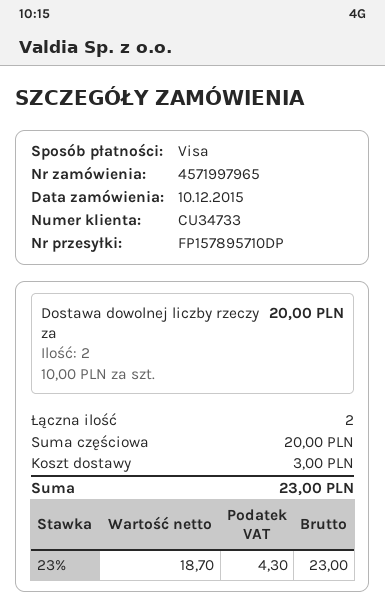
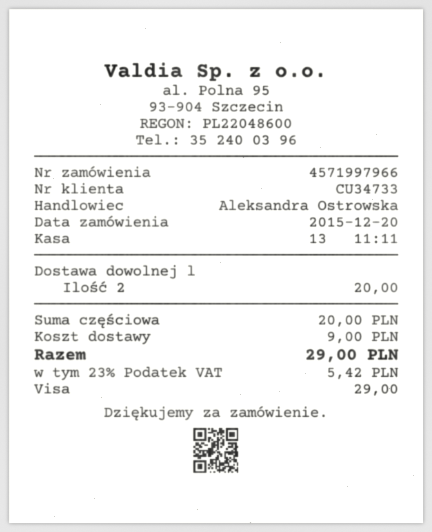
order number: 4571997965 -> 4571997966
order date: 2015-12-10 -> 2015-12-20
shipping: 3.00 -> 9.00
tax: 23% = 4.30 -> 23% = 5.42
total: 23.00 -> 29.00

